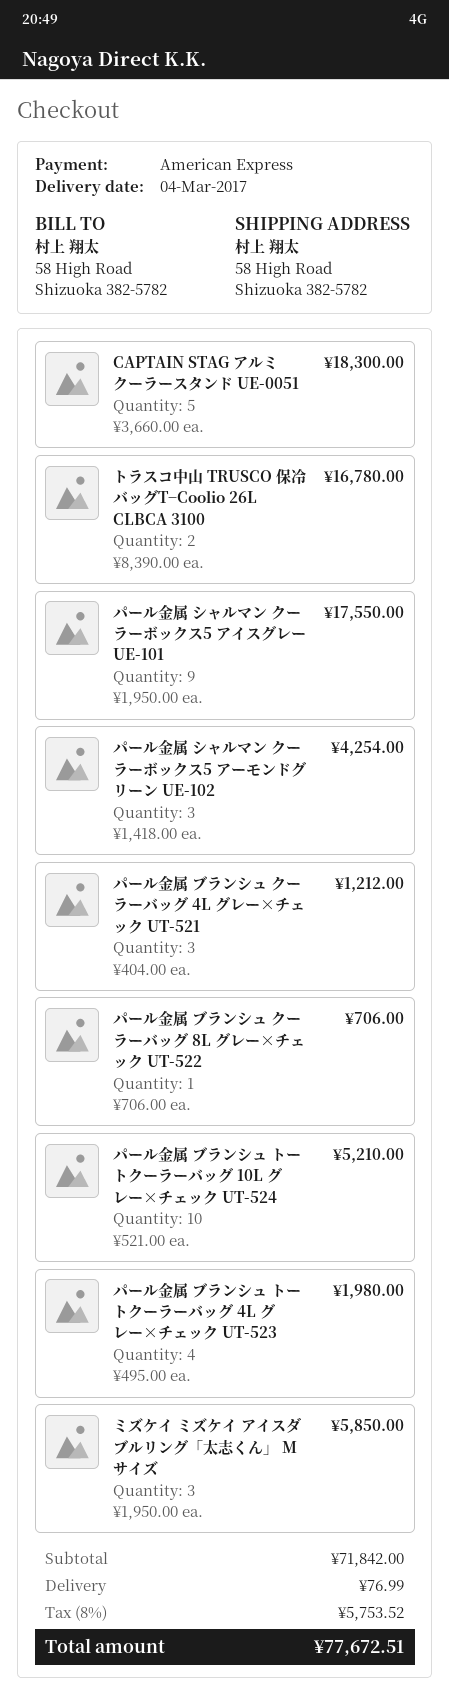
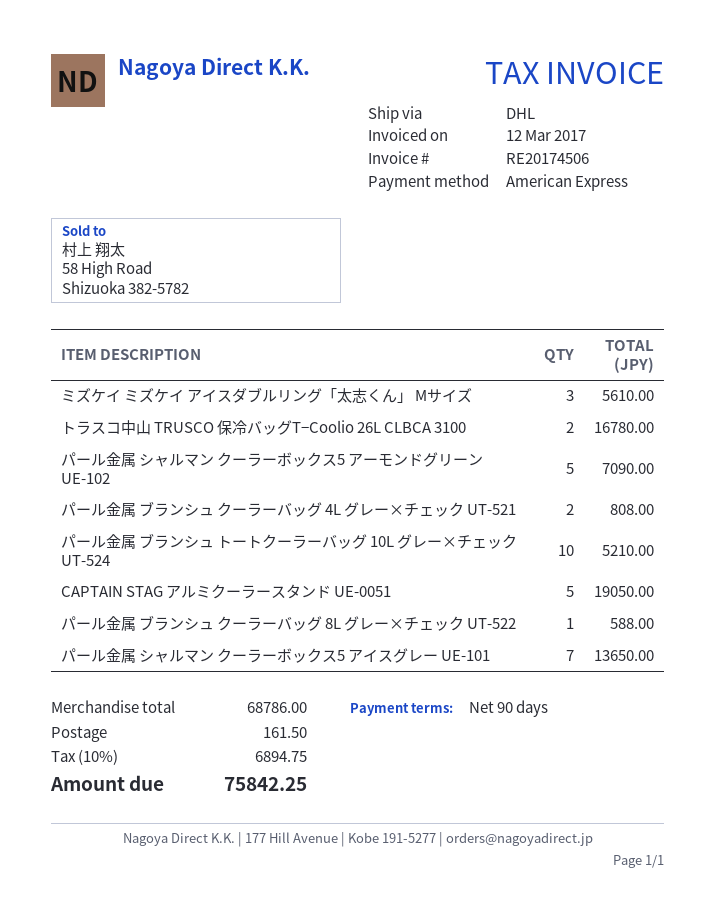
CAPTAIN STAG アルミクーラースタンド UE-0051: 5 for 18300.00 -> 5 for 19050.00
パール金属 シャルマン クーラーボックス5 アイスグレー UE-101: 9 for 17550.00 -> 7 for 13650.00
パール金属 シャルマン クーラーボックス5 アーモンドグリーン UE-102: 3 for 4254.00 -> 5 for 7090.00
パール金属 ブランシュ クーラーバッグ 4L グレー×チェック UT-521: 3 for 1212.00 -> 2 for 808.00
パール金属 ブランシュ クーラーバッグ 8L グレー×チェック UT-522: 1 for 706.00 -> 1 for 588.00
パール金属 ブランシュ トートクーラーバッグ 4L グレー×チェック UT-523: 4 for 1980.00 -> none
ミズケイ ミズケイ アイスダブルリング「太志くん」 Mサイズ: 3 for 5850.00 -> 3 for 5610.00
subtotal: 71842.00 -> 68786.00
shipping: 76.99 -> 161.50
tax: 8% = 5753.52 -> 10% = 6894.75
total: 77672.51 -> 75842.25

